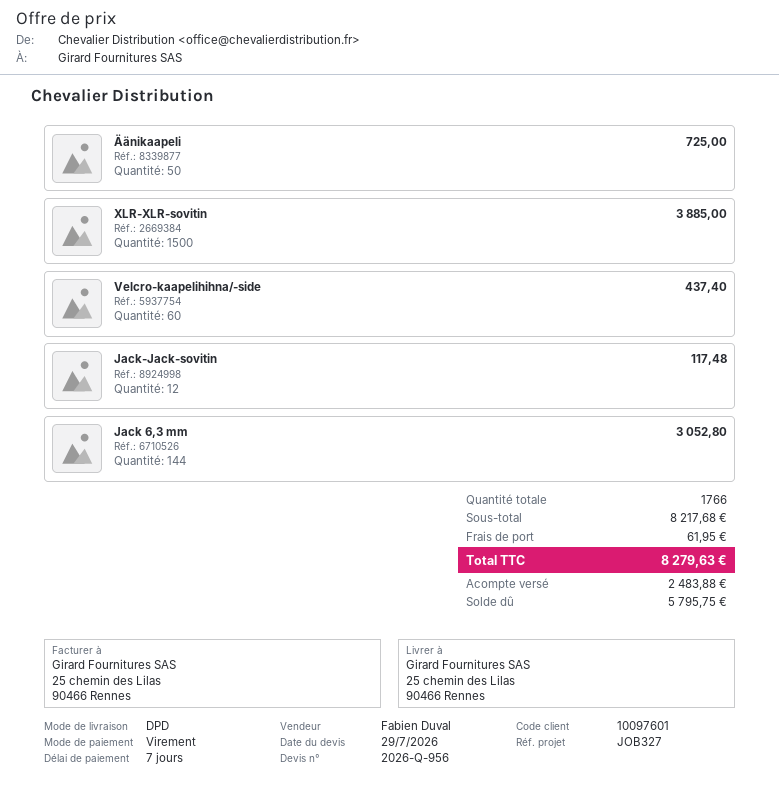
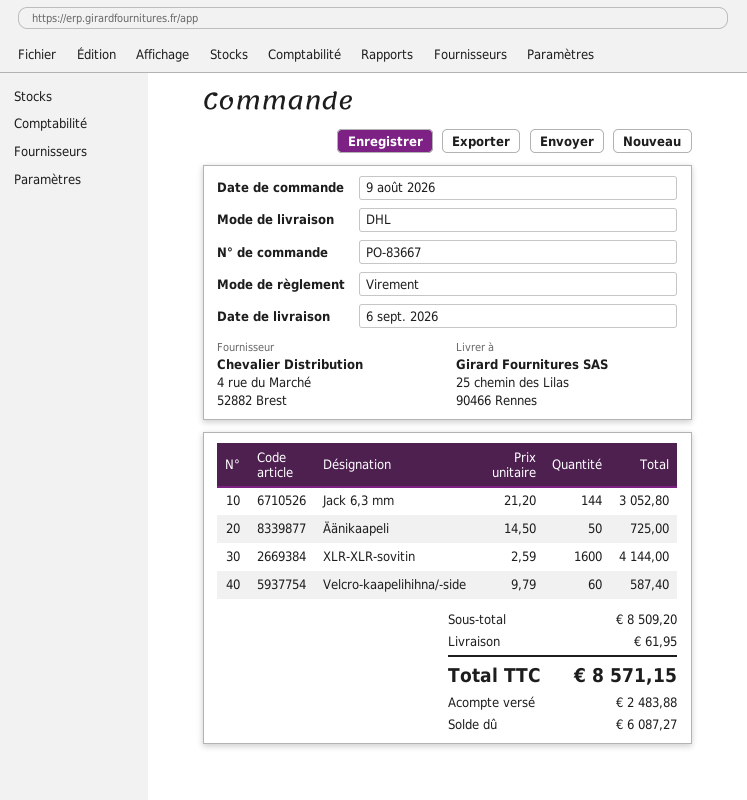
shipping method: DPD -> DHL
XLR-XLR-sovitin: 1500 for 3885.00 -> 1600 for 4144.00
Velcro-kaapelihihna/-side: 60 for 437.40 -> 60 for 587.40
Jack-Jack-sovitin: 12 for 117.48 -> none
subtotal: 8217.68 -> 8509.20
total: 8279.63 -> 8571.15
balance: 5795.75 -> 6087.27

